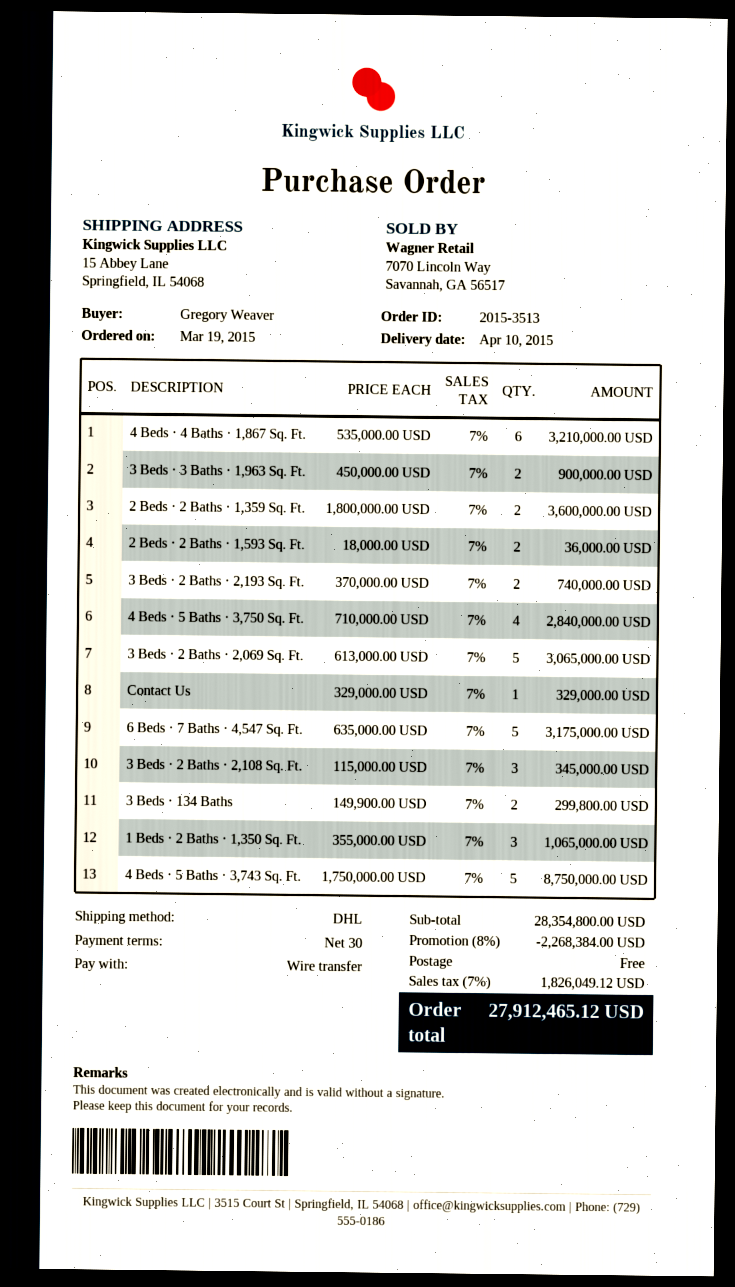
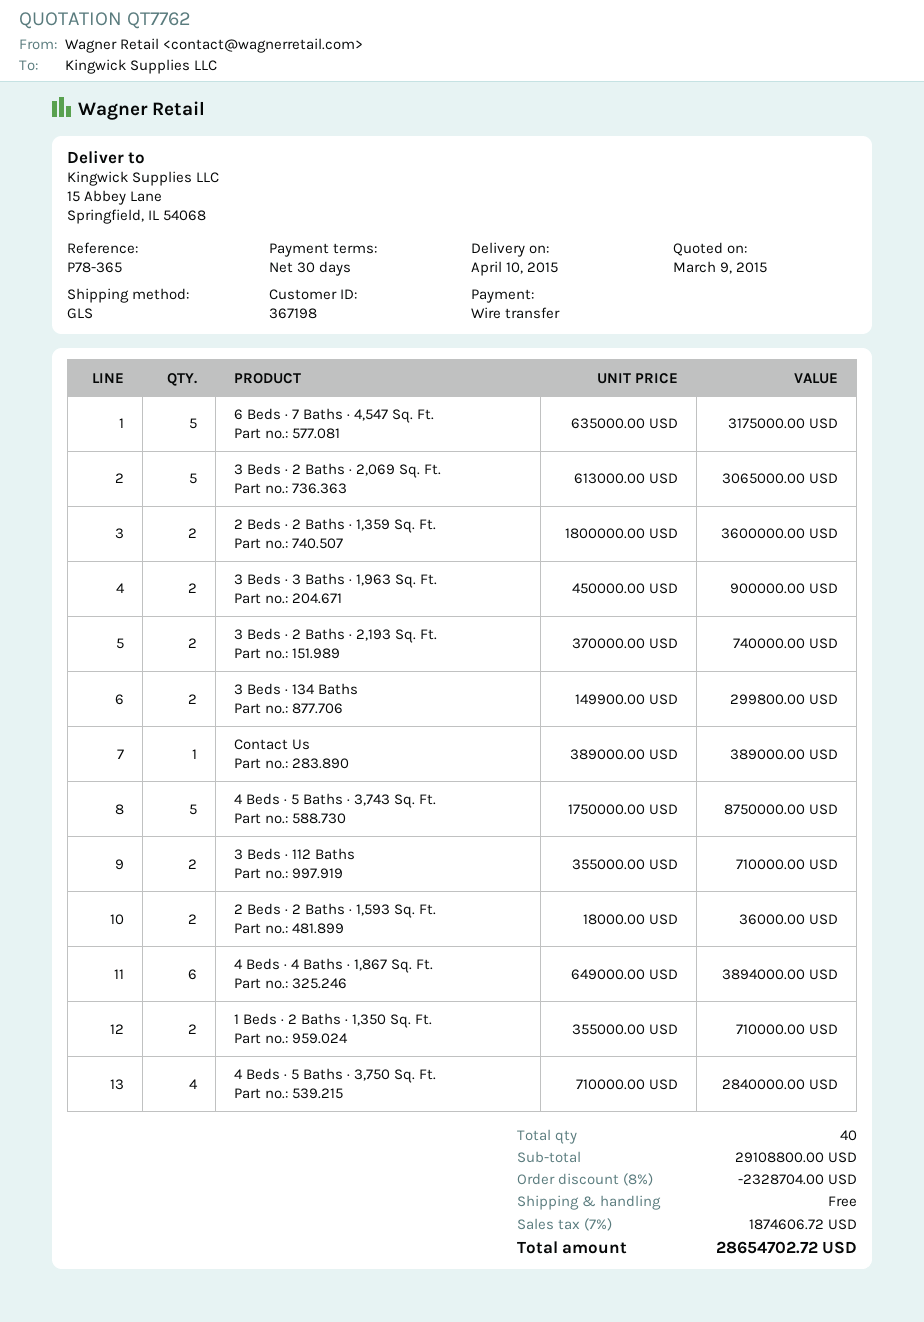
shipping method: DHL -> GLS
4 Beds · 4 Baths · 1,867 Sq. Ft.: 6 x 535000.00 = 3210000.00 -> 6 x 649000.00 = 3894000.00
Contact Us: 1 x 329000.00 = 329000.00 -> 1 x 389000.00 = 389000.00
3 Beds · 2 Baths · 2,108 Sq. Ft.: 3 x 115000.00 = 345000.00 -> none
1 Beds · 2 Baths · 1,350 Sq. Ft.: 3 x 355000.00 = 1065000.00 -> 2 x 355000.00 = 710000.00
3 Beds · 112 Baths: none -> 2 x 355000.00 = 710000.00
subtotal: 28354800.00 -> 29108800.00
discount: 8% = 2268384.00 -> 8% = 2328704.00
tax: 7% = 1826049.12 -> 7% = 1874606.72
total: 27912465.12 -> 28654702.72

